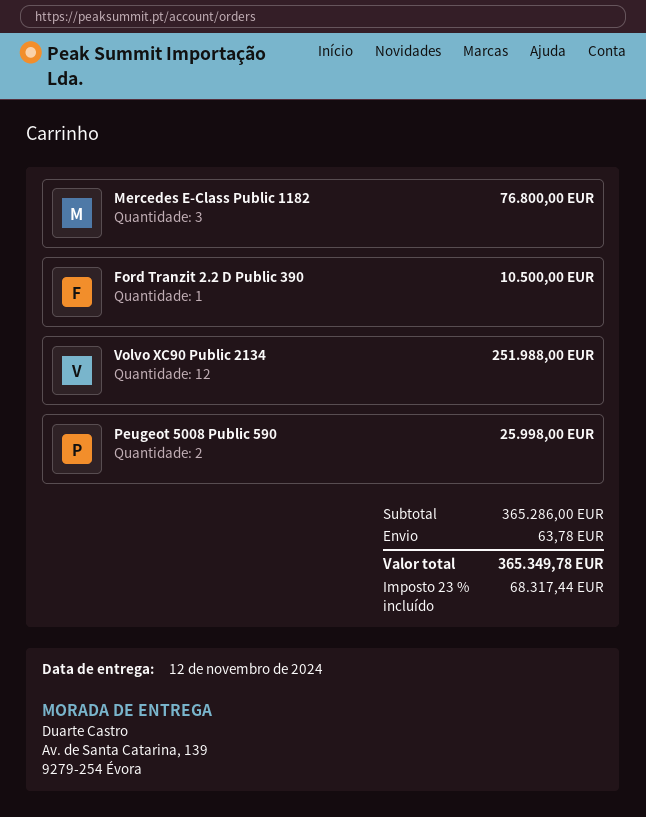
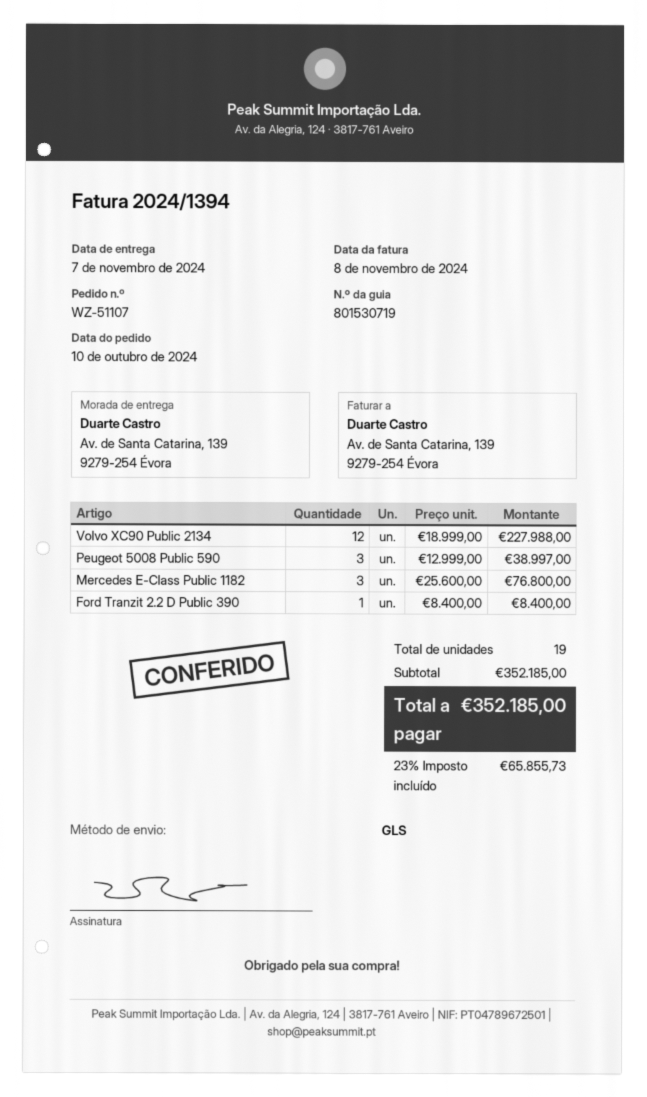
delivery date: 2024-11-12 -> 2024-11-07
Ford Tranzit 2.2 D Public 390: 1 for 10500.00 -> 1 for 8400.00
Volvo XC90 Public 2134: 12 for 251988.00 -> 12 for 227988.00
Peugeot 5008 Public 590: 2 for 25998.00 -> 3 for 38997.00
subtotal: 365286.00 -> 352185.00
shipping: 63.78 -> none
tax: 23% = 68317.44 -> 23% = 65855.73
total: 365349.78 -> 352185.00

